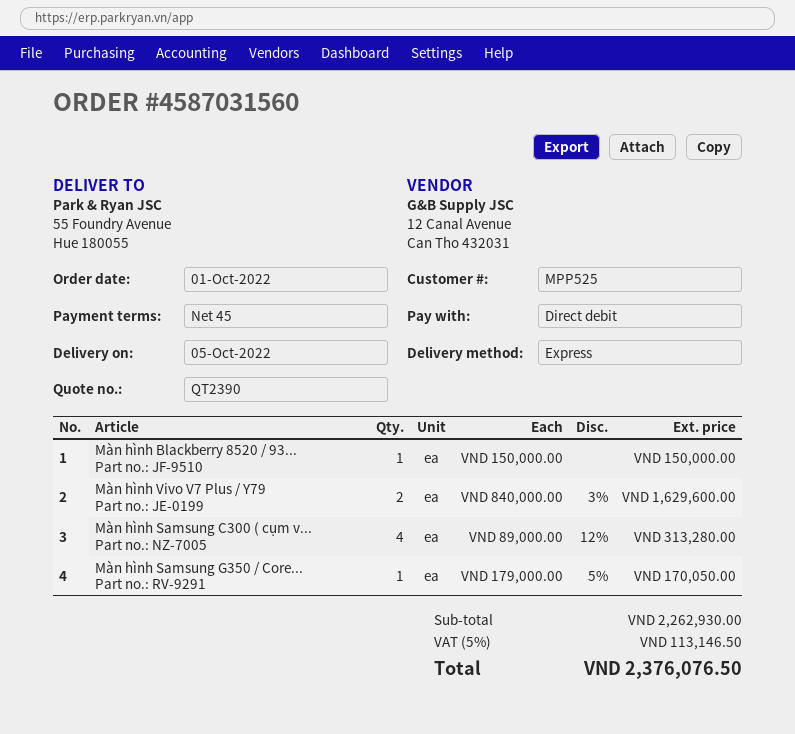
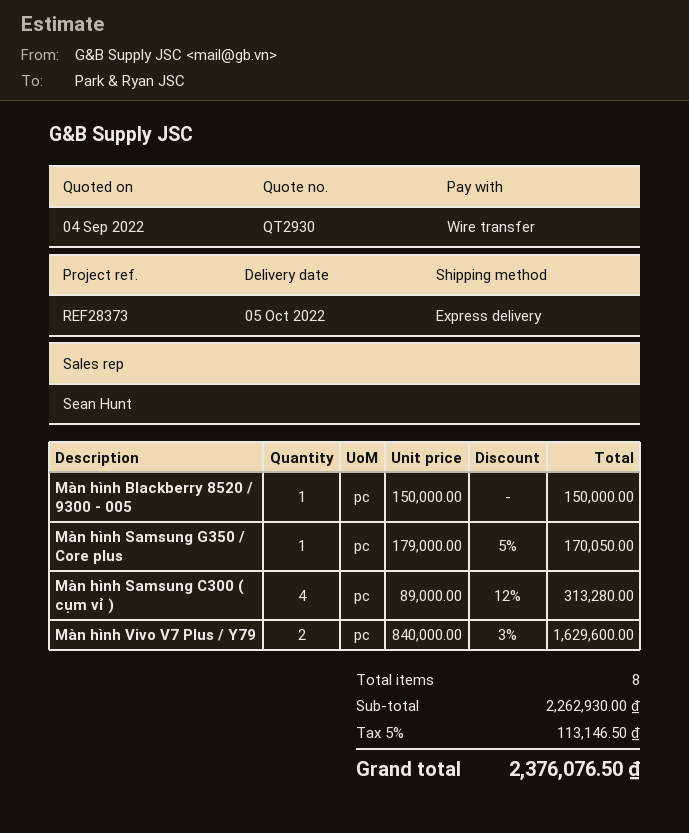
quote number: QT2390 -> QT2930
payment method: direct debit -> bank transfer

